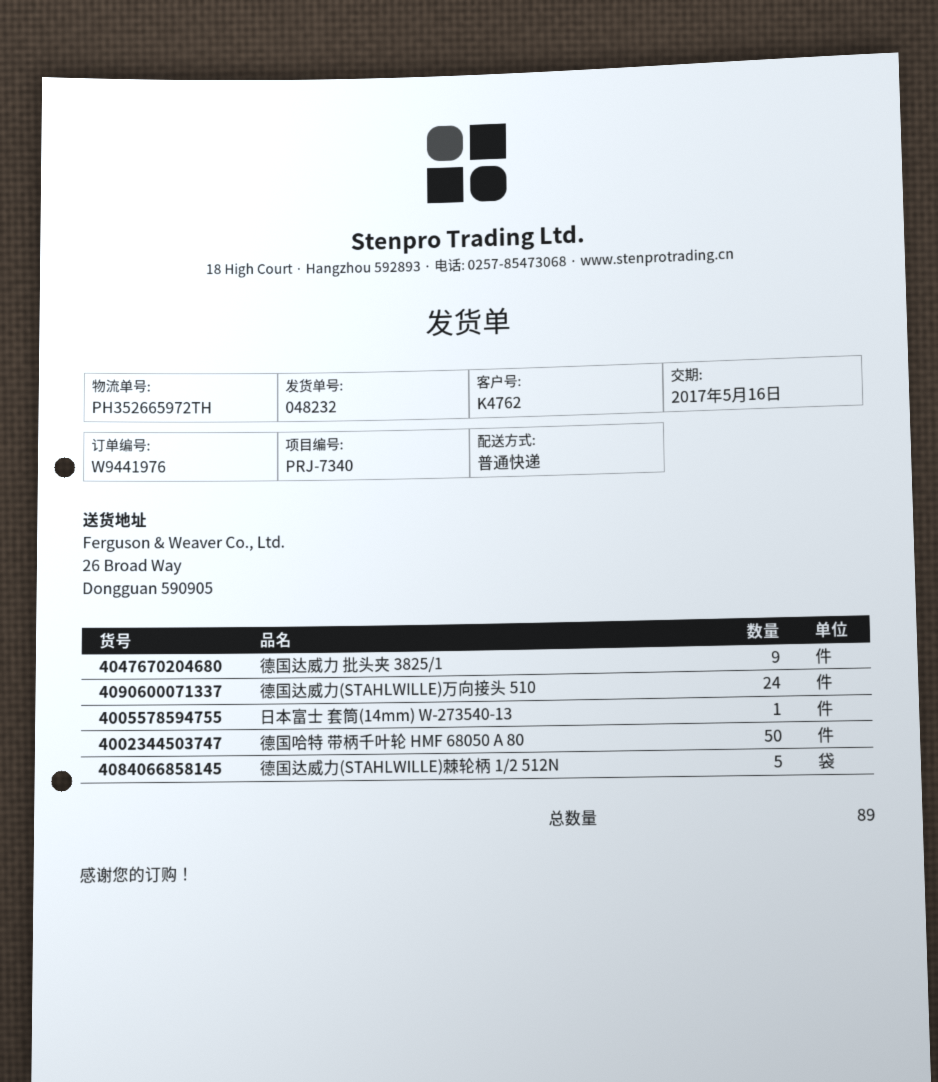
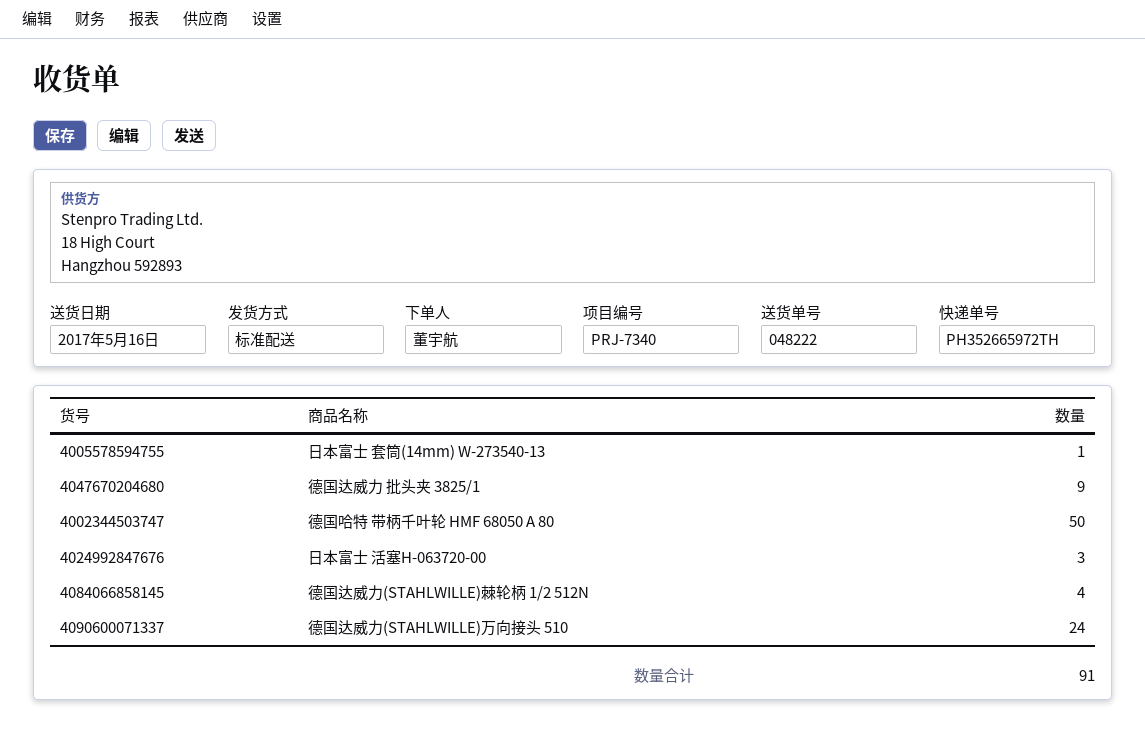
delivery note number: 048232 -> 048222
德国达威力(STAHLWILLE)棘轮柄 1/2 512N: 5 -> 4
日本富士 活塞H-063720-00: none -> 3
total quantity: 89 -> 91

